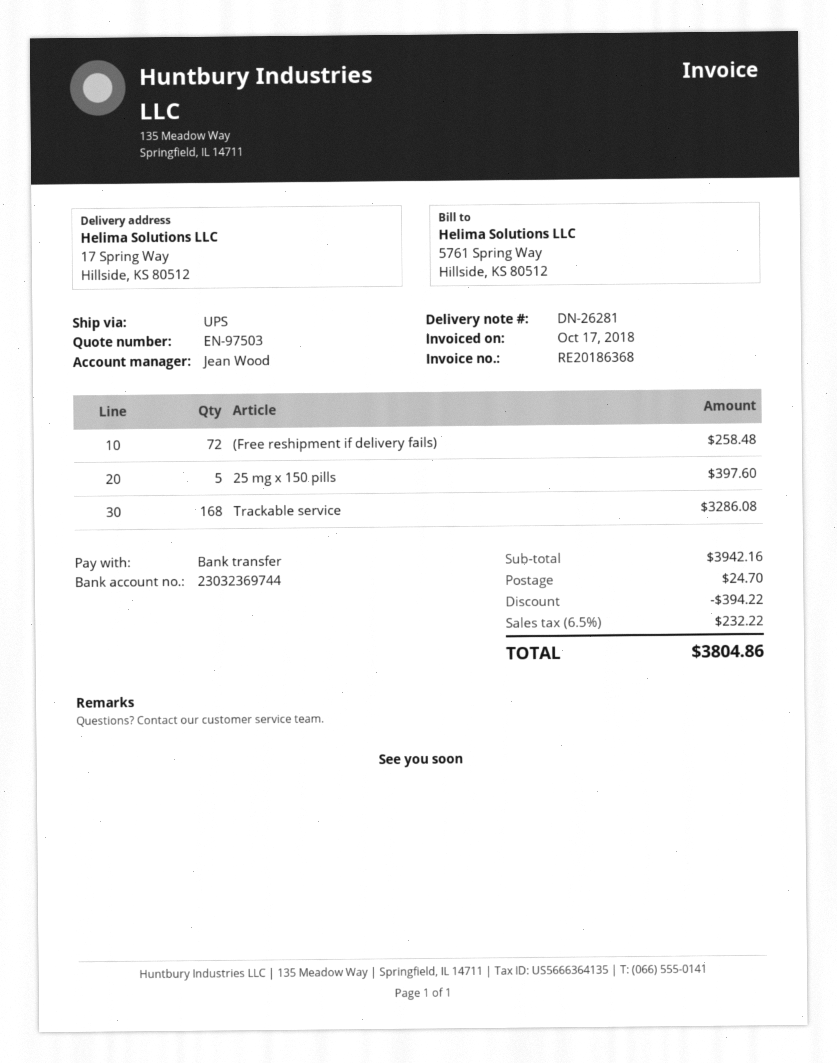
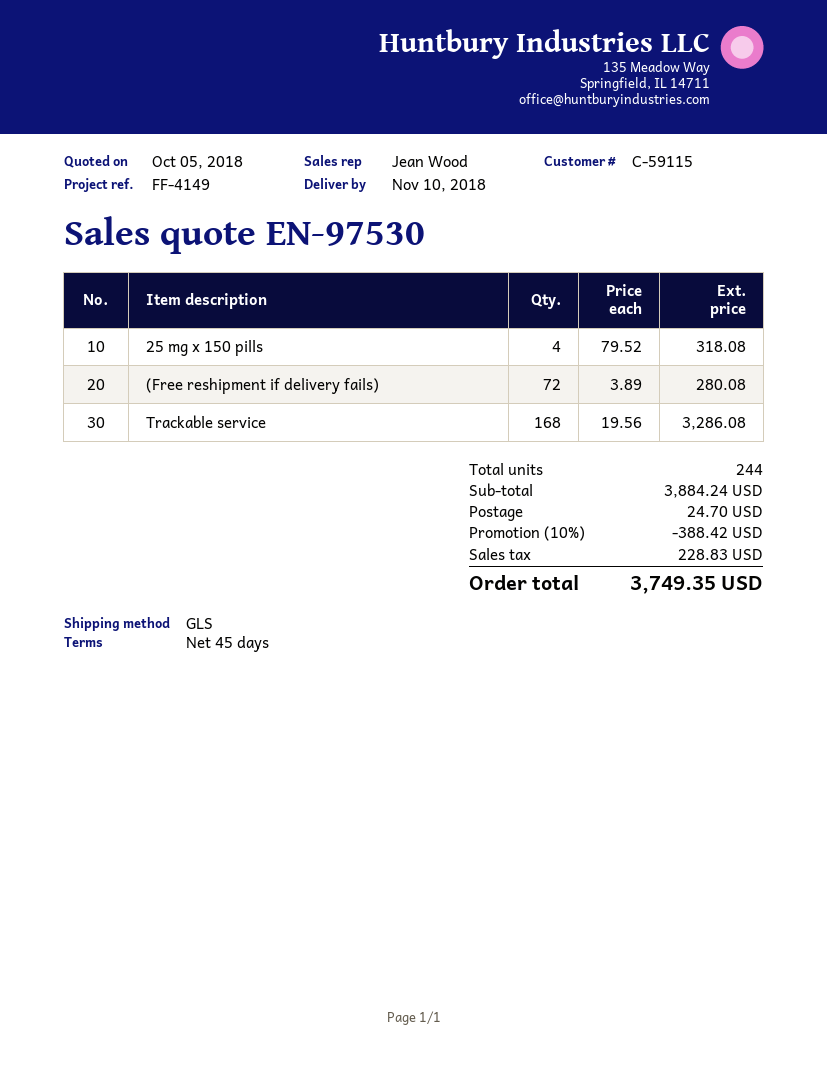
quote number: EN-97503 -> EN-97530
shipping method: UPS -> GLS
(Free reshipment if delivery fails): 72 for 258.48 -> 72 for 280.08
25 mg x 150 pills: 5 for 397.60 -> 4 for 318.08
subtotal: 3942.16 -> 3884.24
discount: 394.22 -> 388.42
tax: 232.22 -> 228.83
total: 3804.86 -> 3749.35

